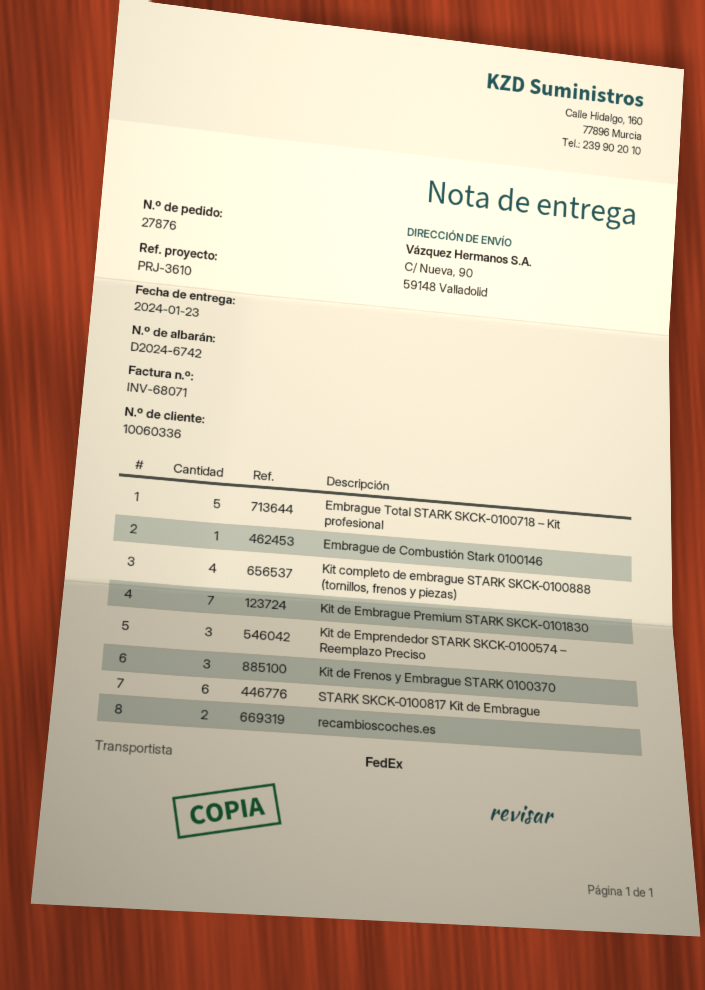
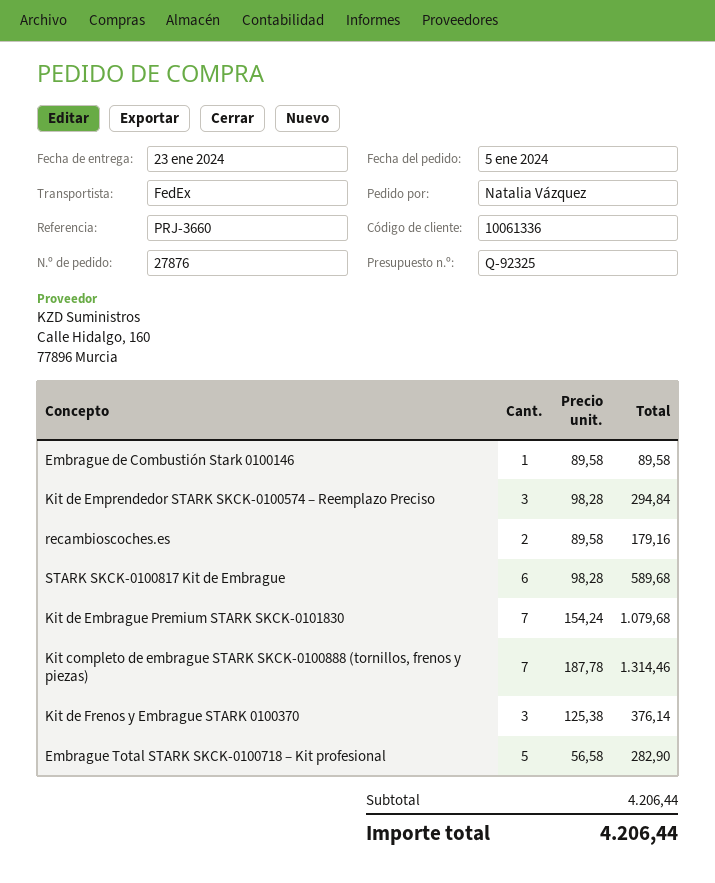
customer number: 10060336 -> 10061336
reference: PRJ-3610 -> PRJ-3660
Kit completo de embrague STARK SKCK‑0100888 (tornillos, frenos y piezas): 4 -> 7

